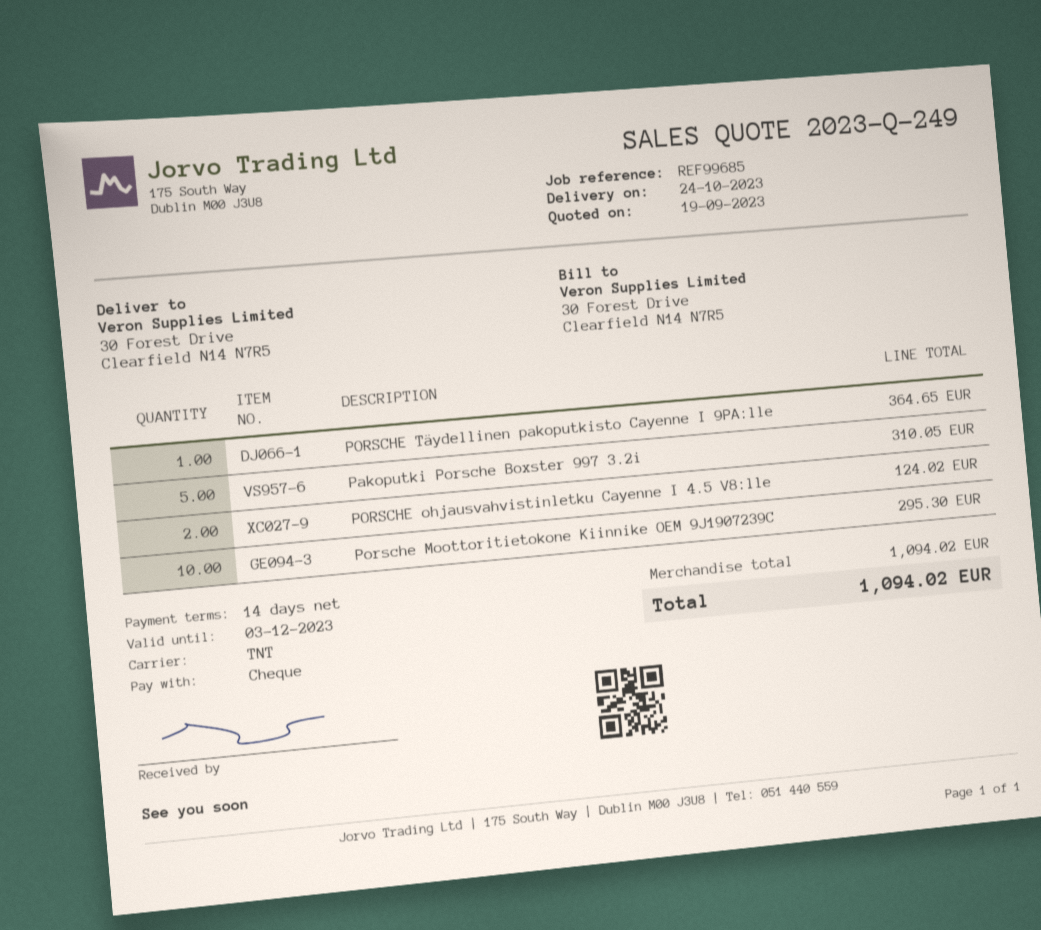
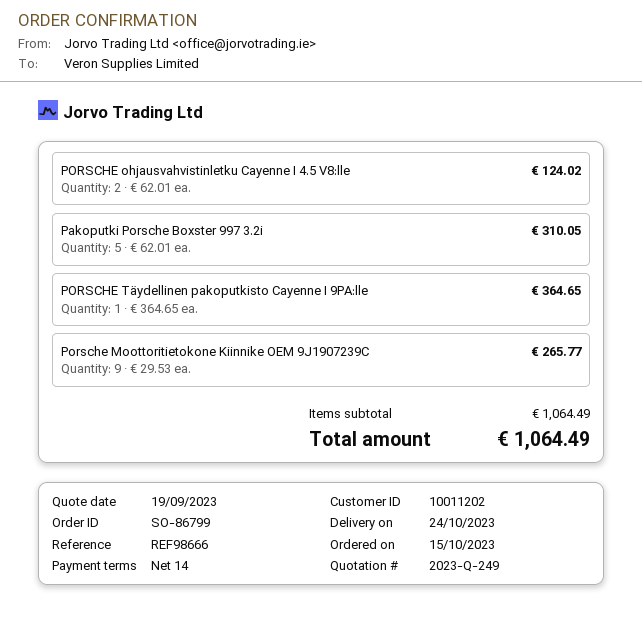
reference: REF99685 -> REF98666
Porsche Moottoritietokone Kiinnike OEM 9J1907239C: 10 for 295.30 -> 9 for 265.77
subtotal: 1094.02 -> 1064.49
total: 1094.02 -> 1064.49

